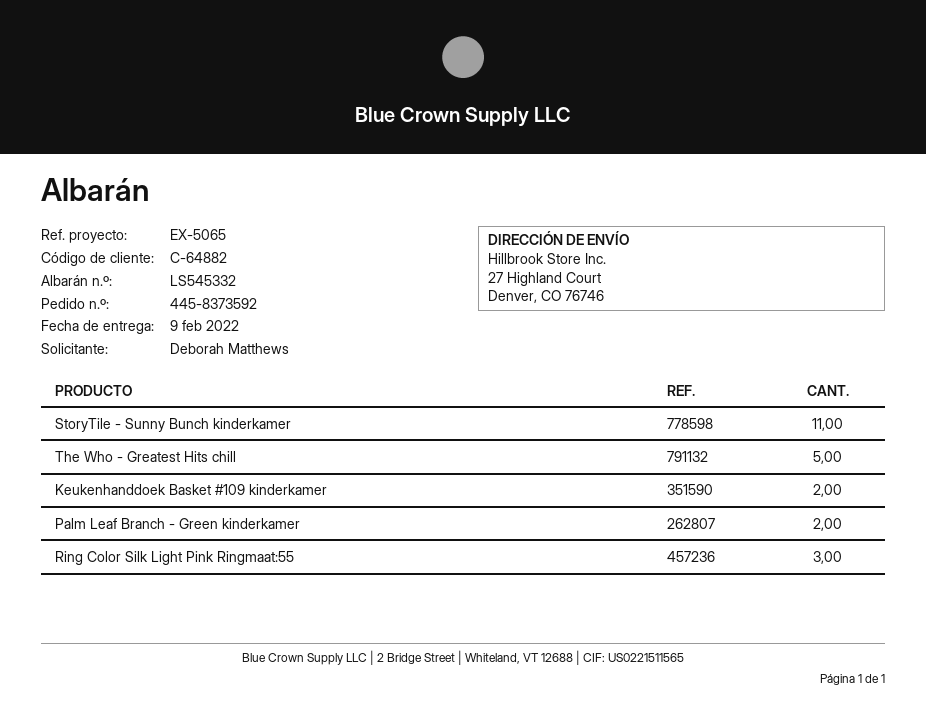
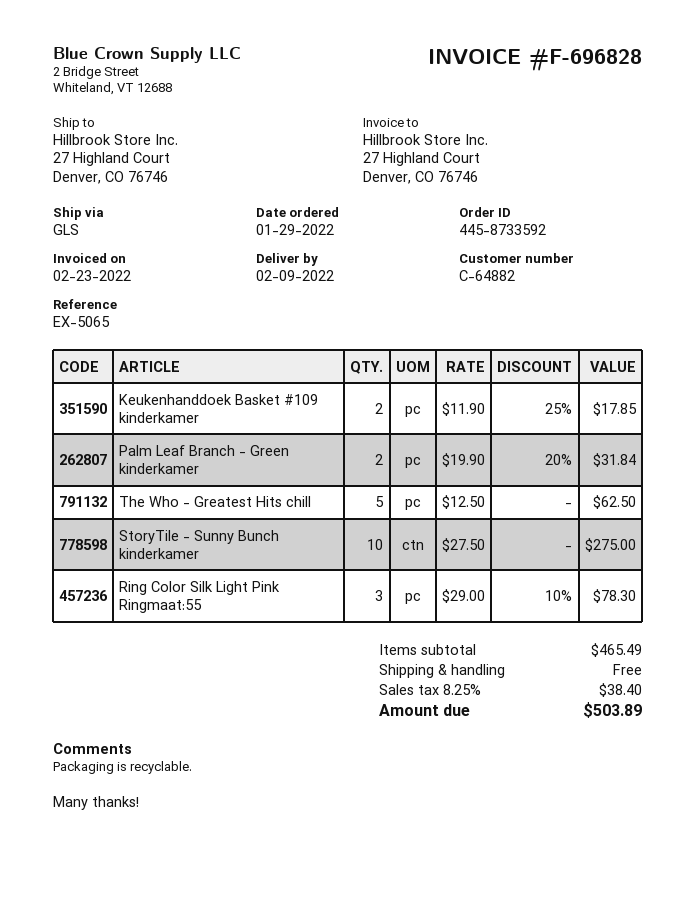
order number: 445-8373592 -> 445-8733592
StoryTile - Sunny Bunch kinderkamer: 11 -> 10

